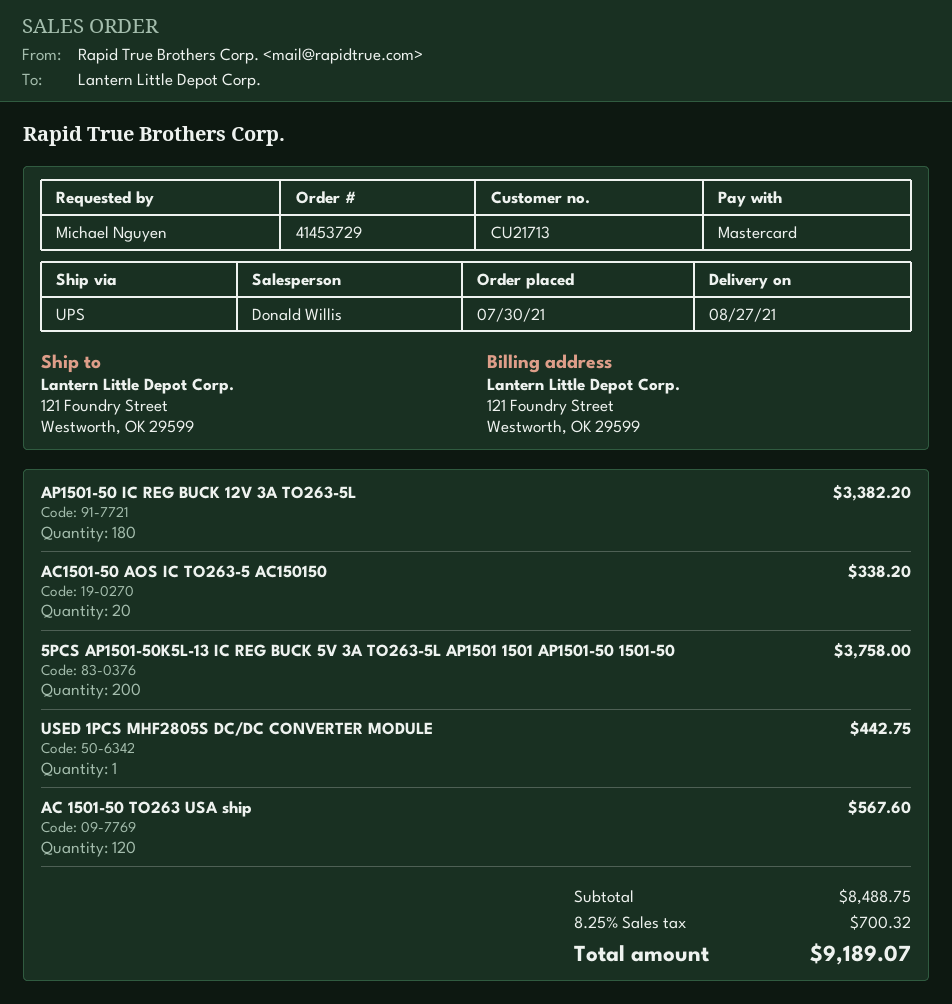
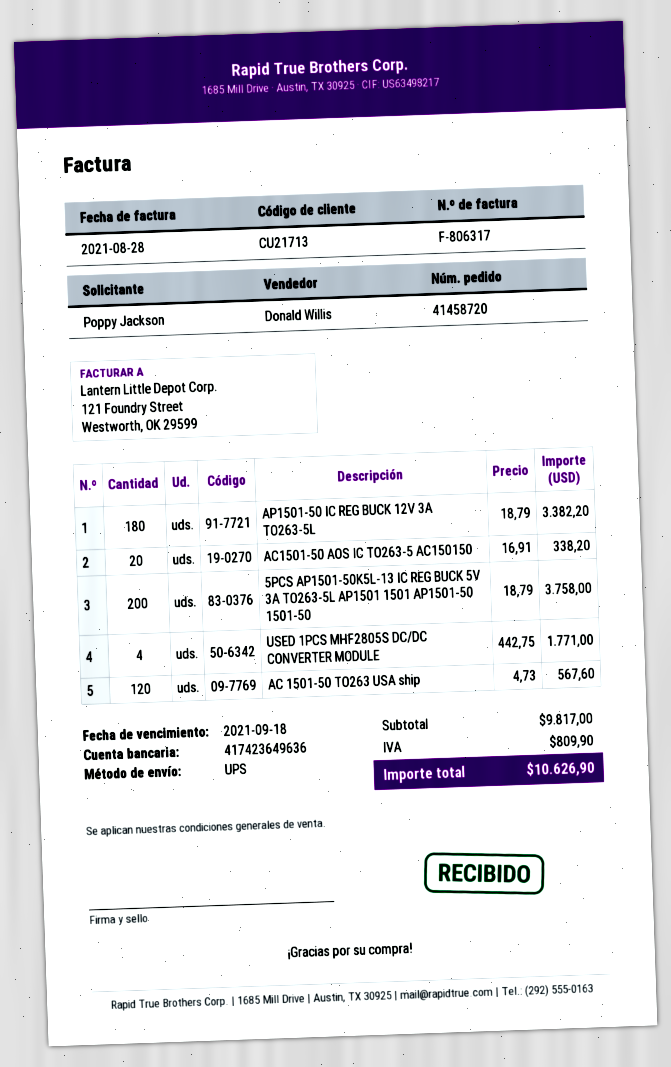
order number: 41453729 -> 41458720
ordered by: Michael Nguyen -> Poppy Jackson
USED 1PCS MHF2805S DC/DC CONVERTER MODULE: 1 for 442.75 -> 4 for 1771.00
subtotal: 8488.75 -> 9817.00
tax: 700.32 -> 809.90
total: 9189.07 -> 10626.90

